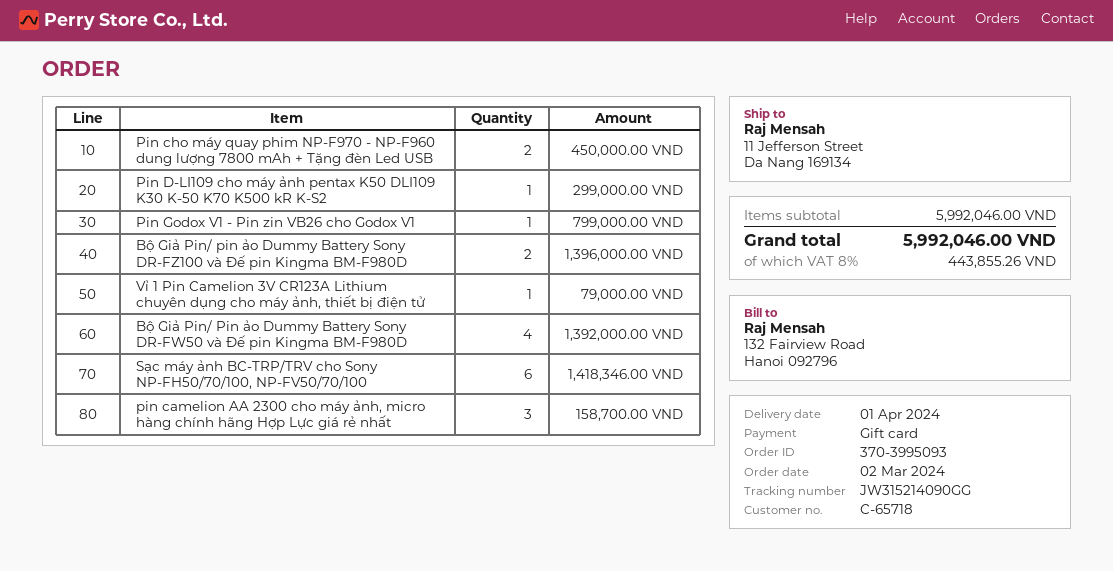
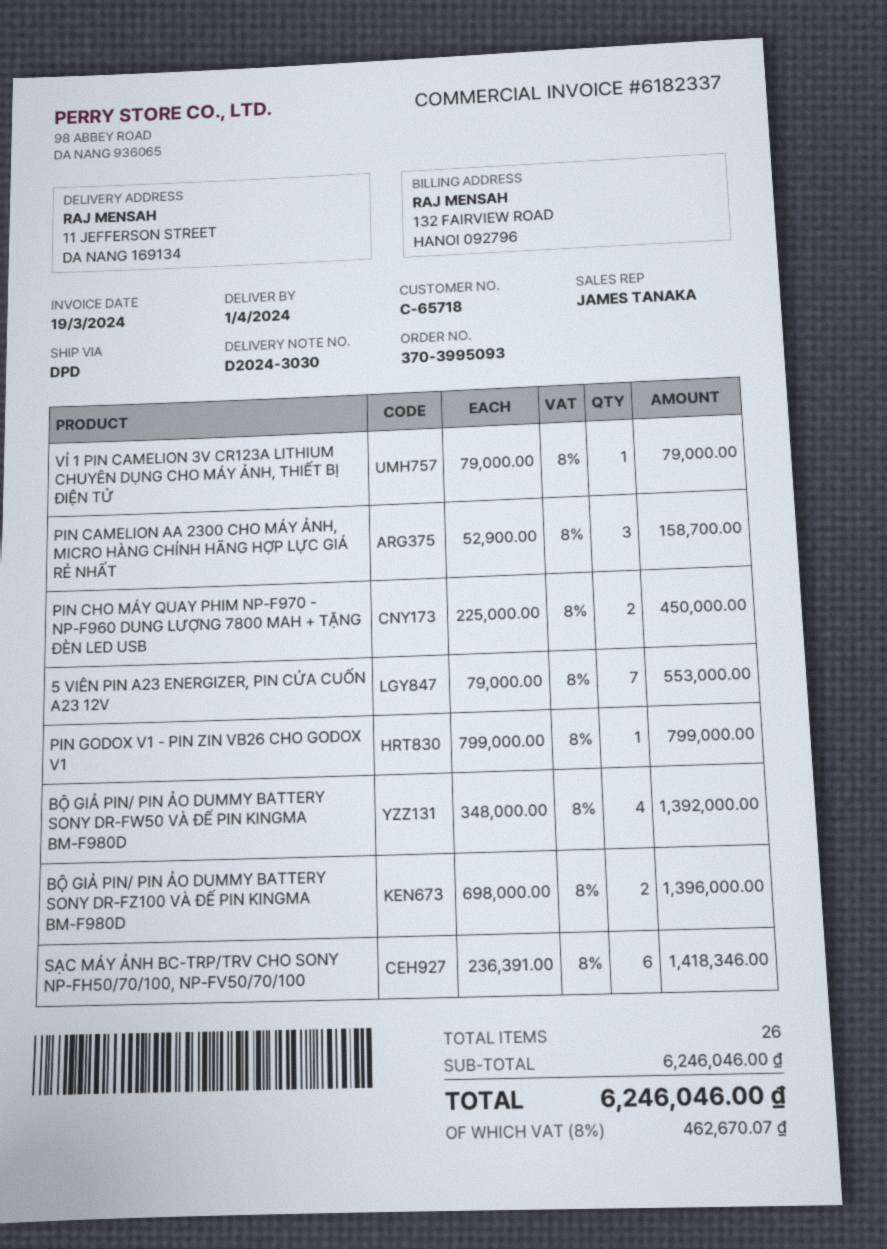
Pin D-LI109 cho máy ảnh pentax K50 DLI109 K30 K-50 K70 K500 kR K-S2: 1 for 299000.00 -> none
5 VIÊN PIN A23 ENERGIZER, PIN CỬA CUỐN A23 12V: none -> 7 for 553000.00
subtotal: 5992046.00 -> 6246046.00
tax: 8% = 443855.26 -> 8% = 462670.07
total: 5992046.00 -> 6246046.00

